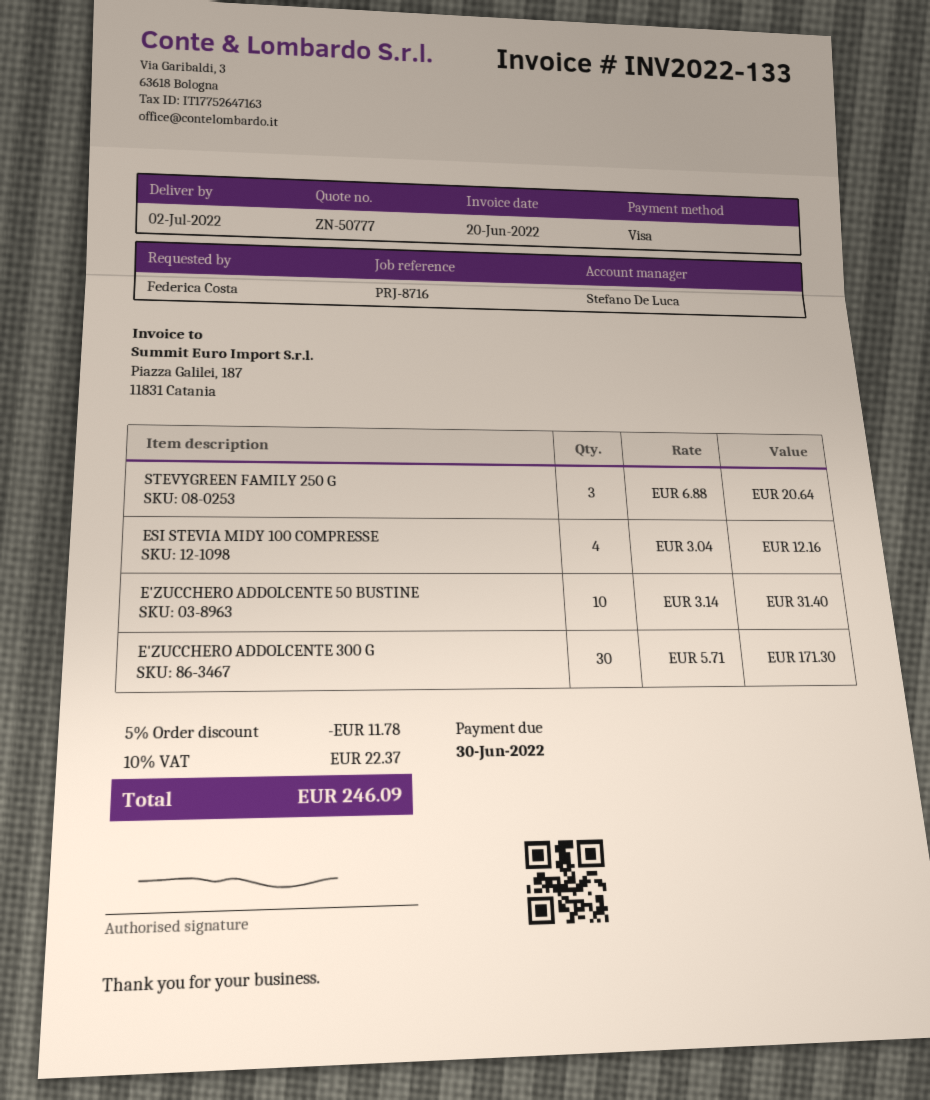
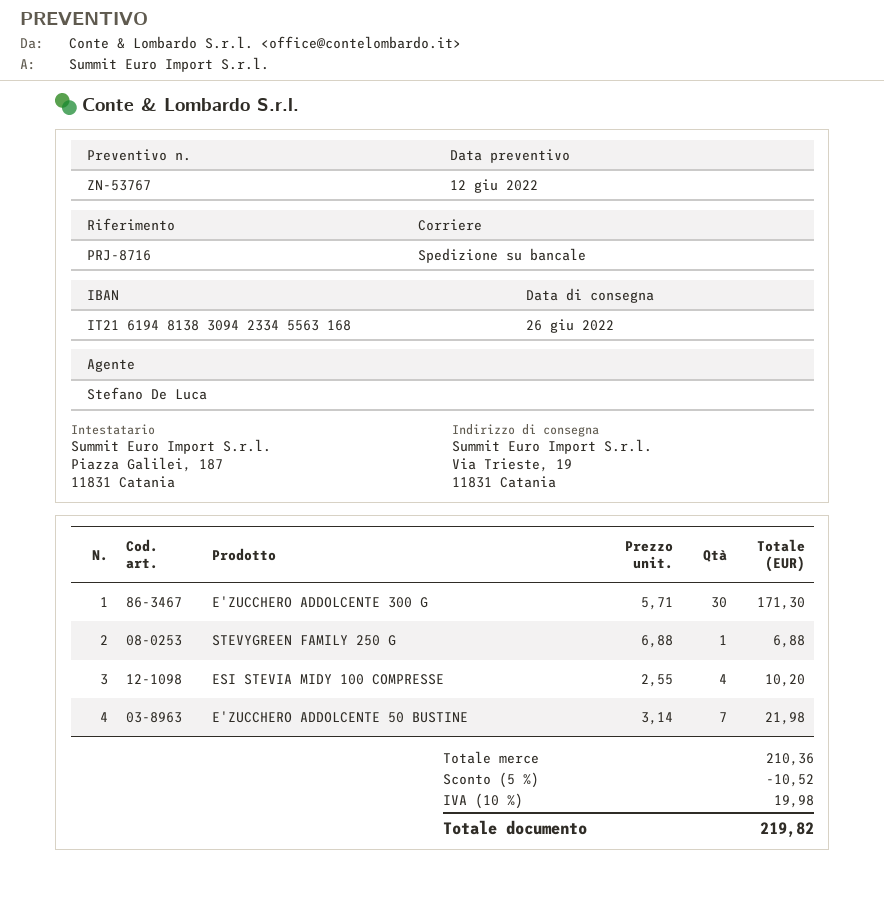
quote number: ZN-50777 -> ZN-53767
delivery date: 2022-07-02 -> 2022-06-26
STEVYGREEN FAMILY 250 G: 3 x 6.88 = 20.64 -> 1 x 6.88 = 6.88
ESI STEVIA MIDY 100 COMPRESSE: 4 x 3.04 = 12.16 -> 4 x 2.55 = 10.20
E'ZUCCHERO ADDOLCENTE 50 BUSTINE: 10 x 3.14 = 31.40 -> 7 x 3.14 = 21.98
discount: 5% = 11.78 -> 5% = 10.52
tax: 10% = 22.37 -> 10% = 19.98
total: 246.09 -> 219.82

